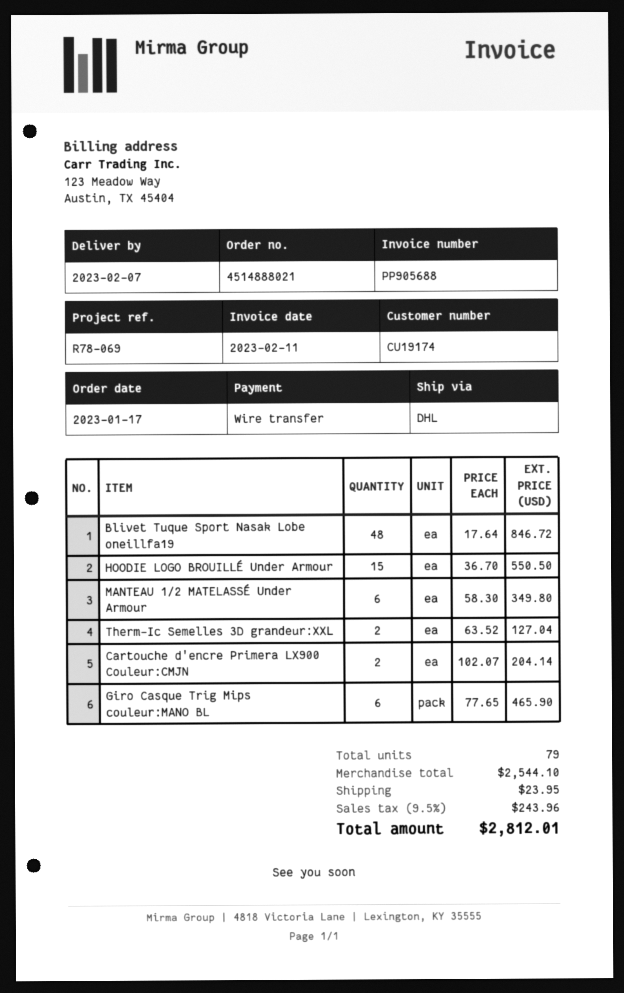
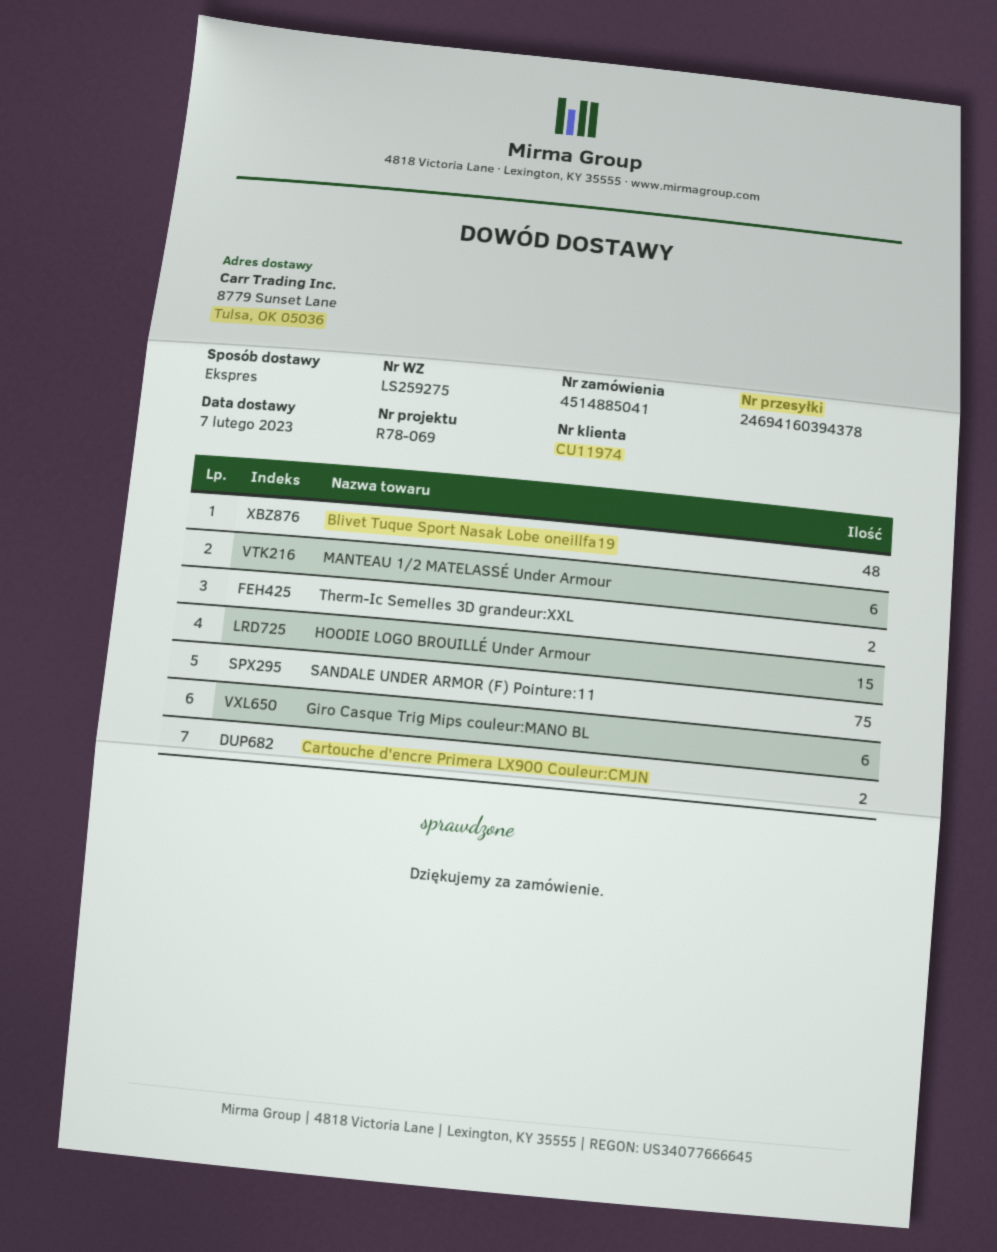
order number: 4514888021 -> 4514885041
customer number: CU19174 -> CU11974
shipping method: DHL -> express
SANDALE UNDER ARMOR (F) Pointure:11: none -> 75

